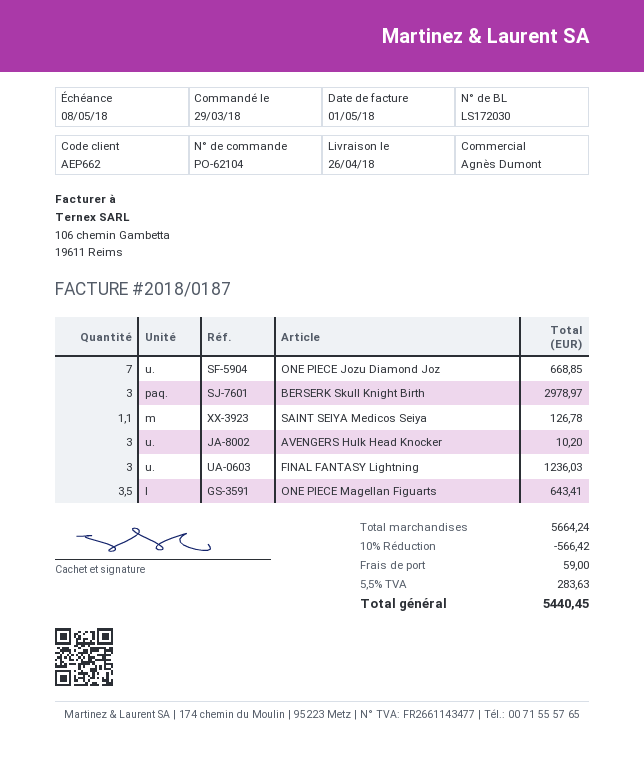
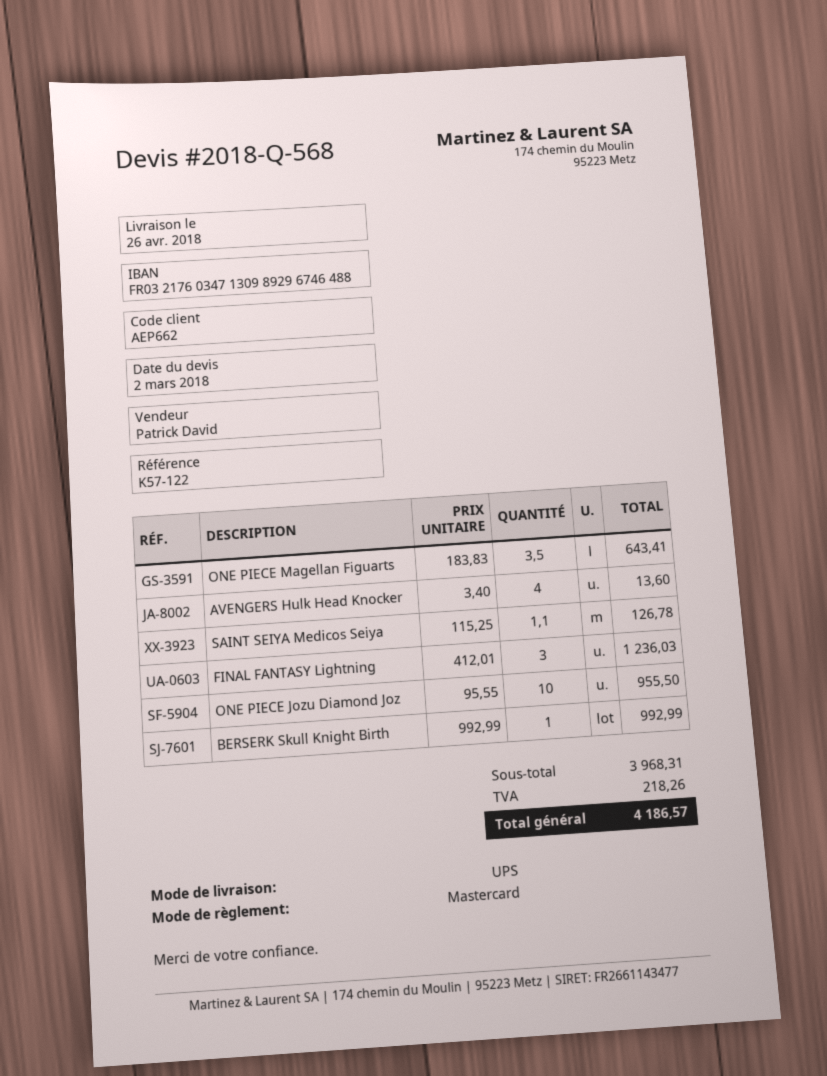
sales rep: Agnès Dumont -> Patrick David
ONE PIECE Jozu Diamond Joz: 7 for 668.85 -> 10 for 955.50
BERSERK Skull Knight Birth: 3 for 2978.97 -> 1 for 992.99
AVENGERS Hulk Head Knocker: 3 for 10.20 -> 4 for 13.60
subtotal: 5664.24 -> 3968.31
discount: 10% = 566.42 -> none
shipping: 59.00 -> none
tax: 283.63 -> 218.26
total: 5440.45 -> 4186.57

